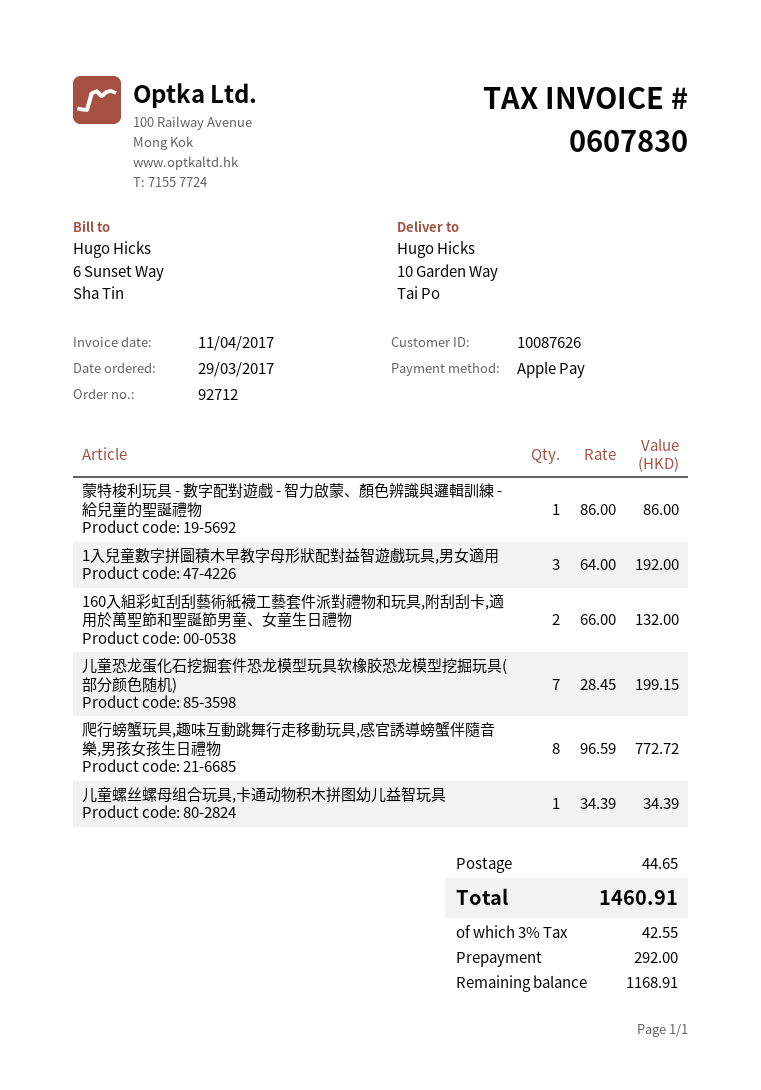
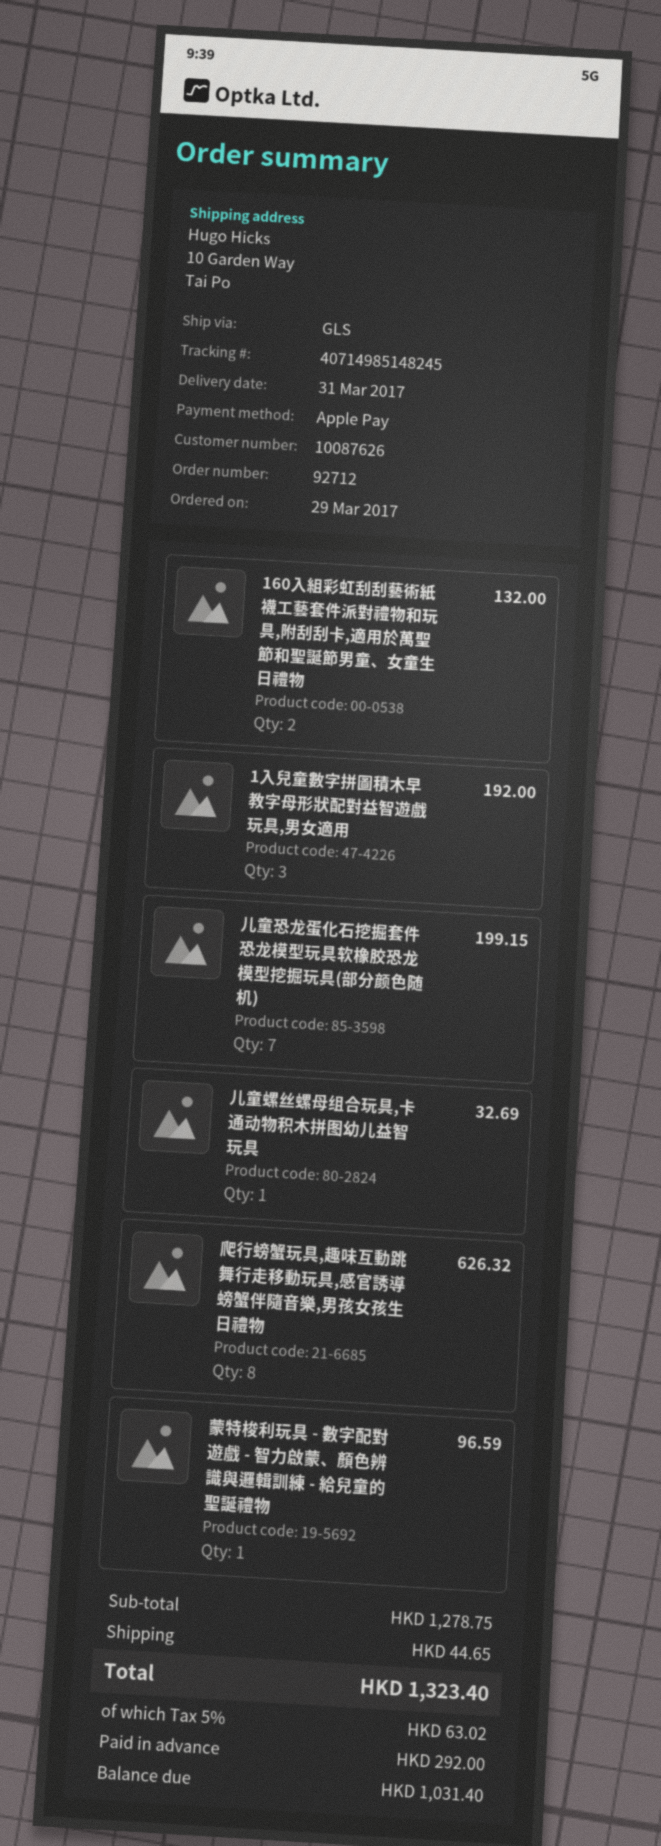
蒙特梭利玩具 - 數字配對遊戲 - 智力啟蒙、顏色辨識與邏輯訓練 - 給兒童的聖誕禮物: 1 for 86.00 -> 1 for 96.59
爬行螃蟹玩具,趣味互動跳舞行走移動玩具,感官誘導螃蟹伴隨音樂,男孩女孩生日禮物: 8 for 772.72 -> 8 for 626.32
儿童螺丝螺母组合玩具,卡通动物积木拼图幼儿益智玩具: 1 for 34.39 -> 1 for 32.69
tax: 3% = 42.55 -> 5% = 63.02
total: 1460.91 -> 1323.40
balance: 1168.91 -> 1031.40

